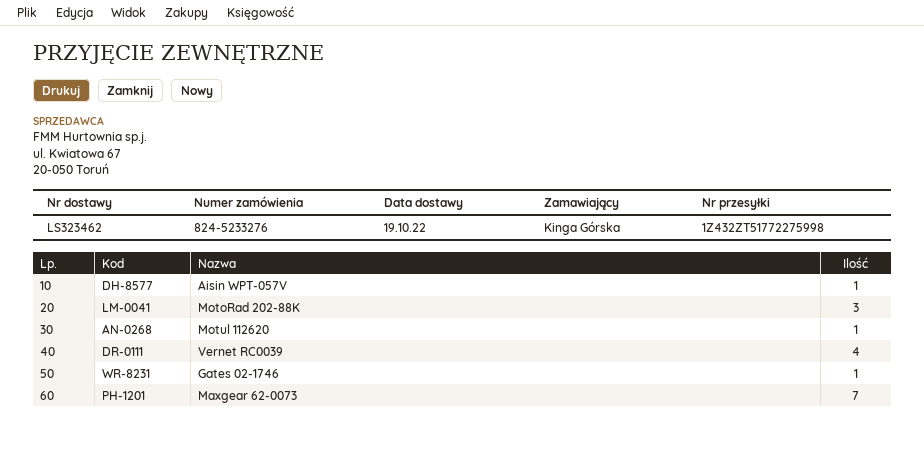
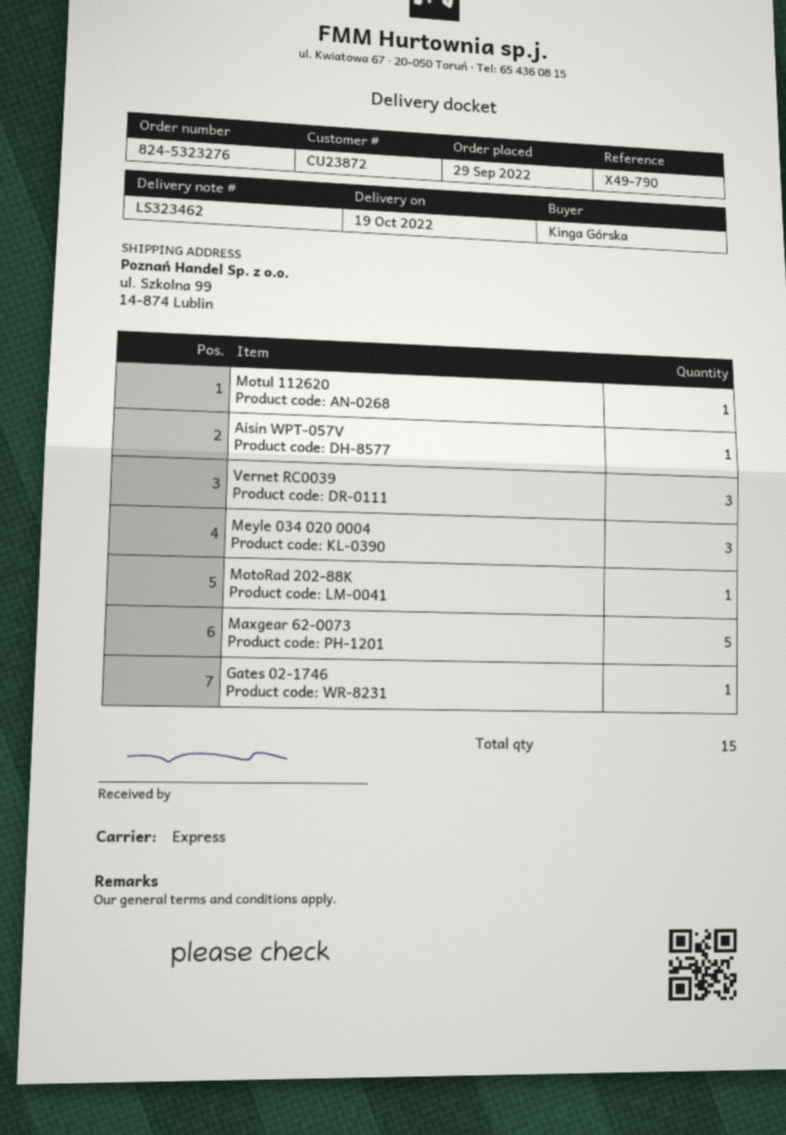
order number: 824-5233276 -> 824-5323276
MotoRad 202-88K: 3 -> 1
Vernet RC0039: 4 -> 3
Maxgear 62-0073: 7 -> 5
Meyle 034 020 0004: none -> 3

